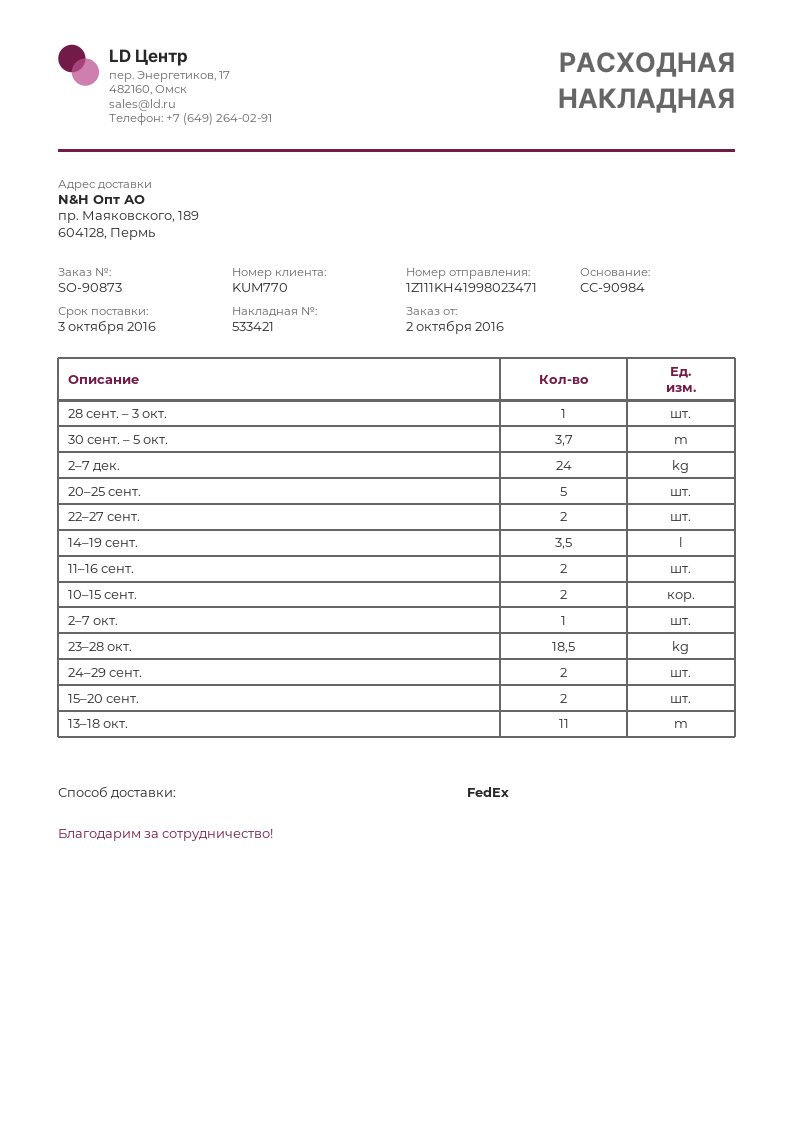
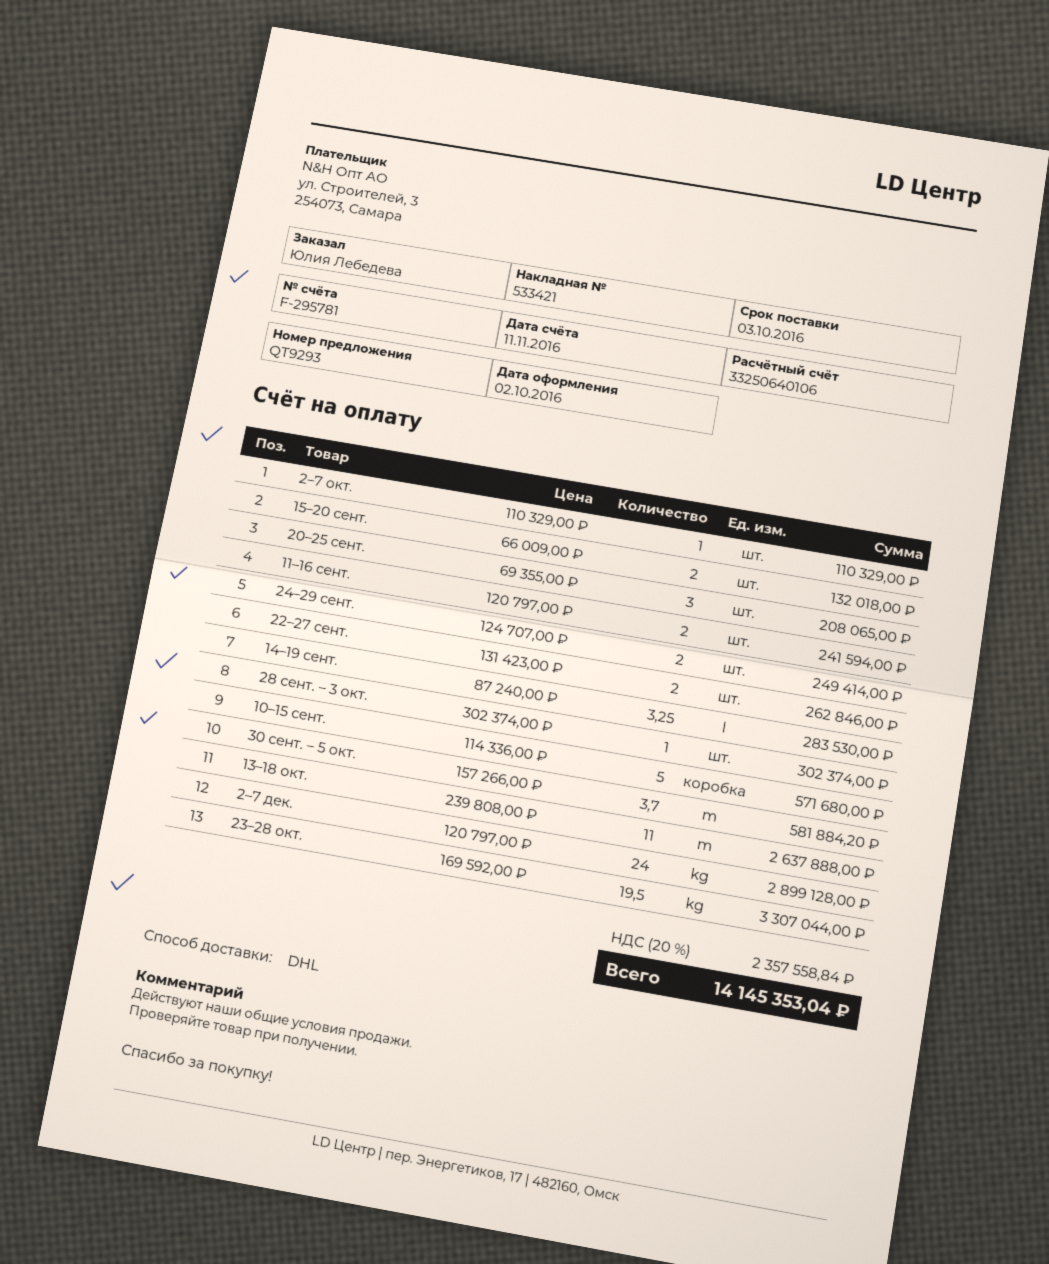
shipping method: FedEx -> DHL
20–25 сент.: 5 -> 3
14–19 сент.: 3.5 -> 3.25
10–15 сент.: 2 -> 5
23–28 окт.: 18.5 -> 19.5

